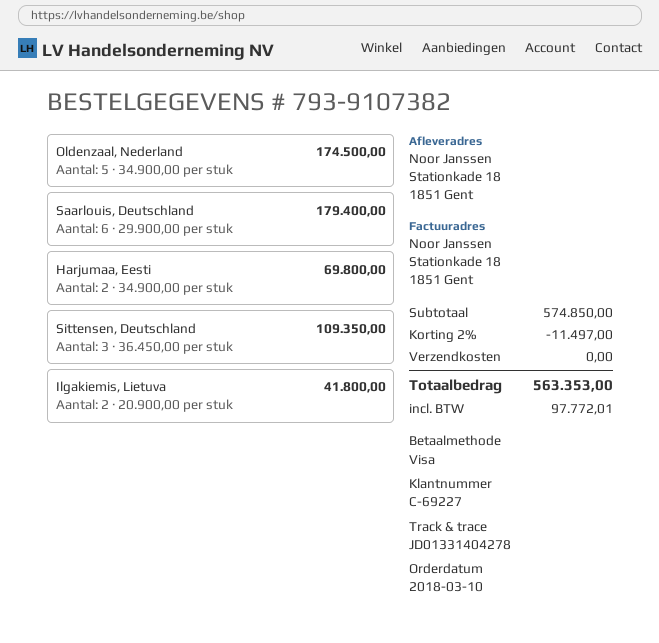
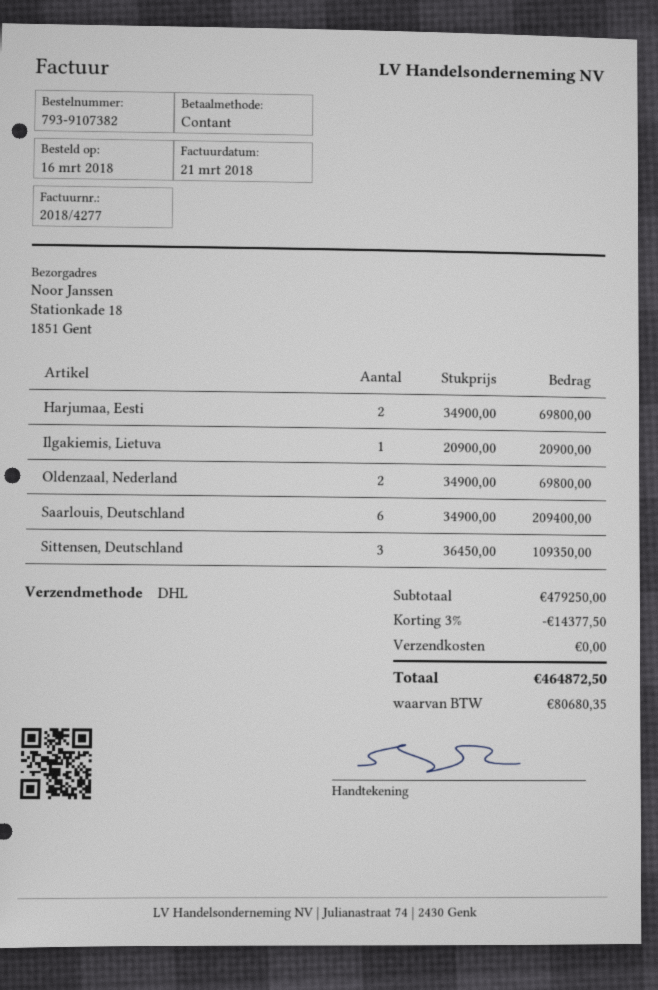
order date: 2018-03-10 -> 2018-03-16
payment method: Visa -> cash
Oldenzaal, Nederland: 5 x 34900.00 = 174500.00 -> 2 x 34900.00 = 69800.00
Saarlouis, Deutschland: 6 x 29900.00 = 179400.00 -> 6 x 34900.00 = 209400.00
Ilgakiemis, Lietuva: 2 x 20900.00 = 41800.00 -> 1 x 20900.00 = 20900.00
subtotal: 574850.00 -> 479250.00
discount: 2% = 11497.00 -> 3% = 14377.50
tax: 97772.01 -> 80680.35
total: 563353.00 -> 464872.50

